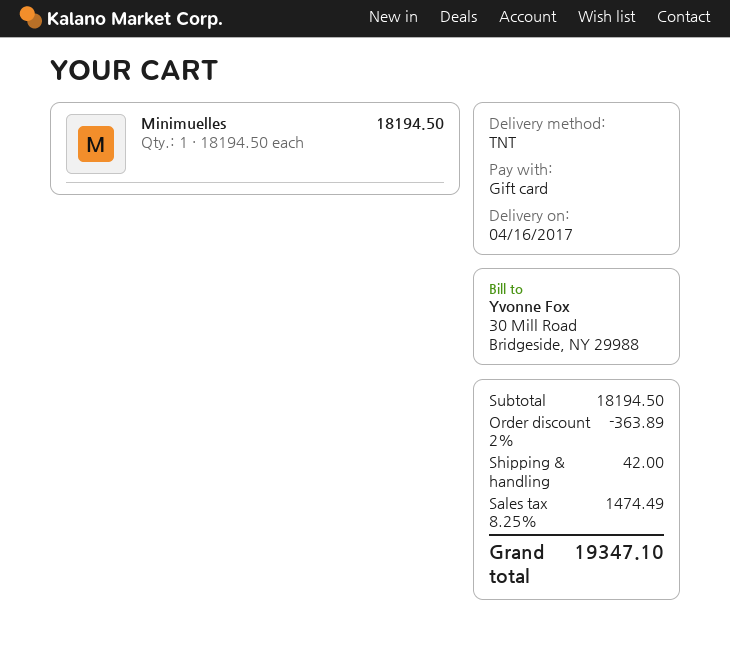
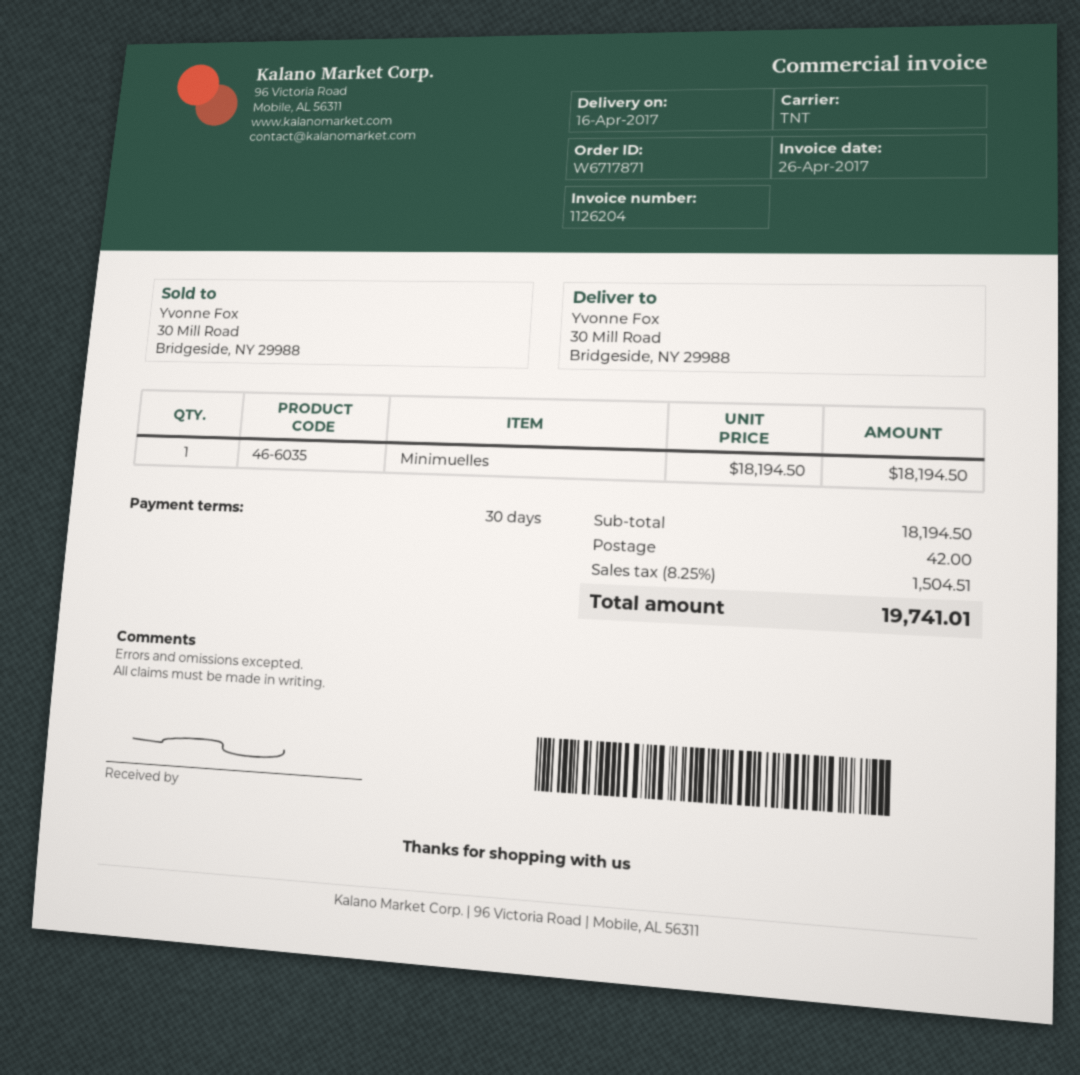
discount: 2% = 363.89 -> none
tax: 8.25% = 1474.49 -> 8.25% = 1504.51
total: 19347.10 -> 19741.01

